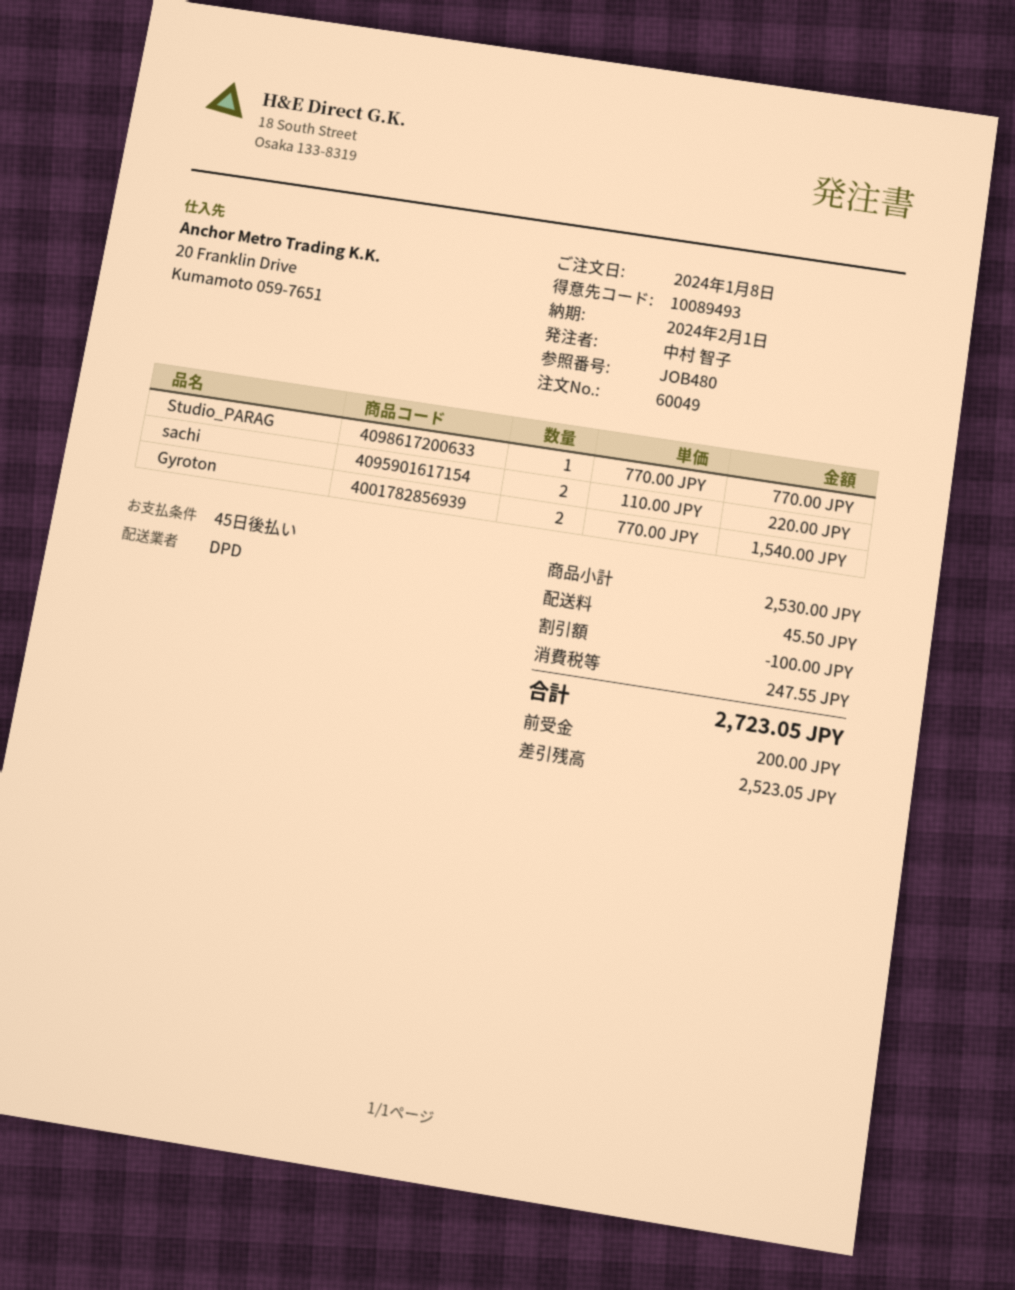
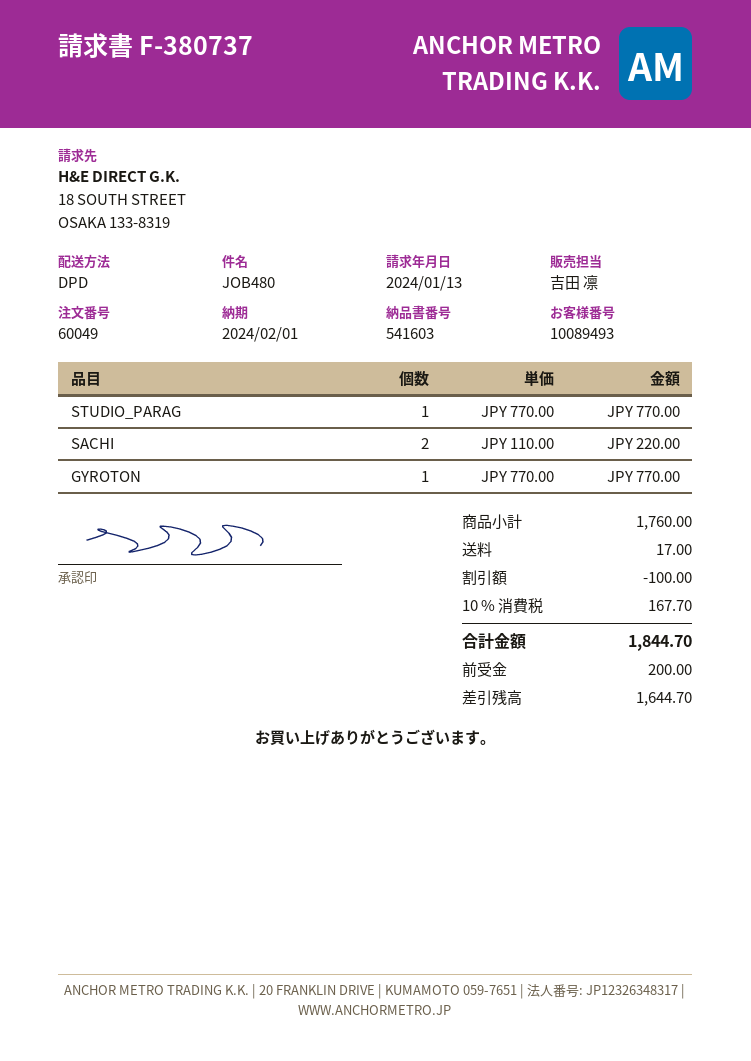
Gyroton: 2 x 770.00 = 1540.00 -> 1 x 770.00 = 770.00
subtotal: 2530.00 -> 1760.00
shipping: 45.50 -> 17.00
tax: 247.55 -> 167.70
total: 2723.05 -> 1844.70
balance: 2523.05 -> 1644.70

